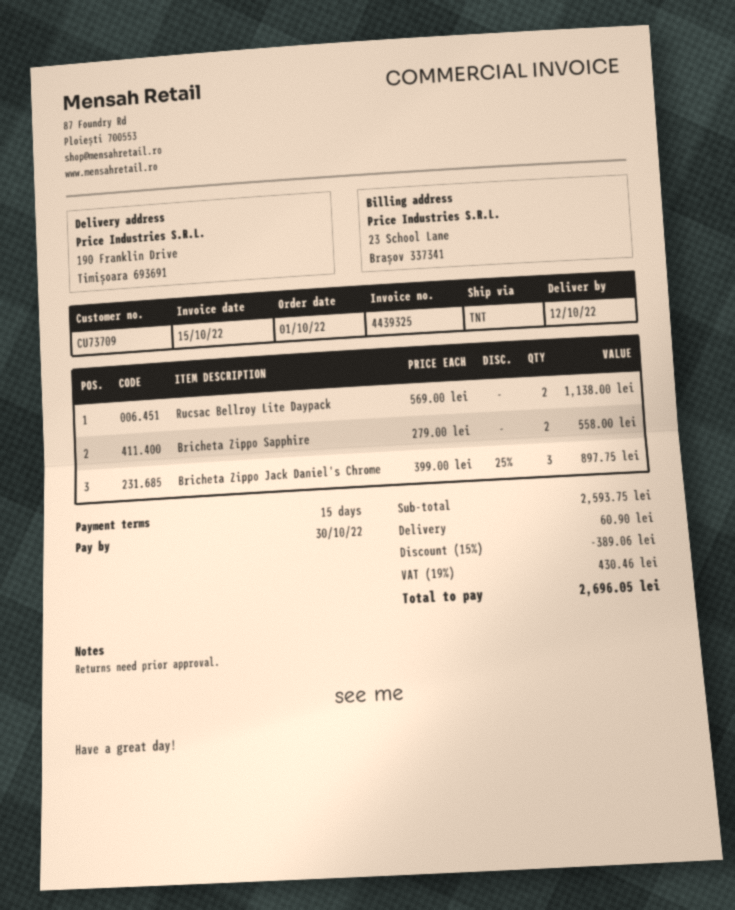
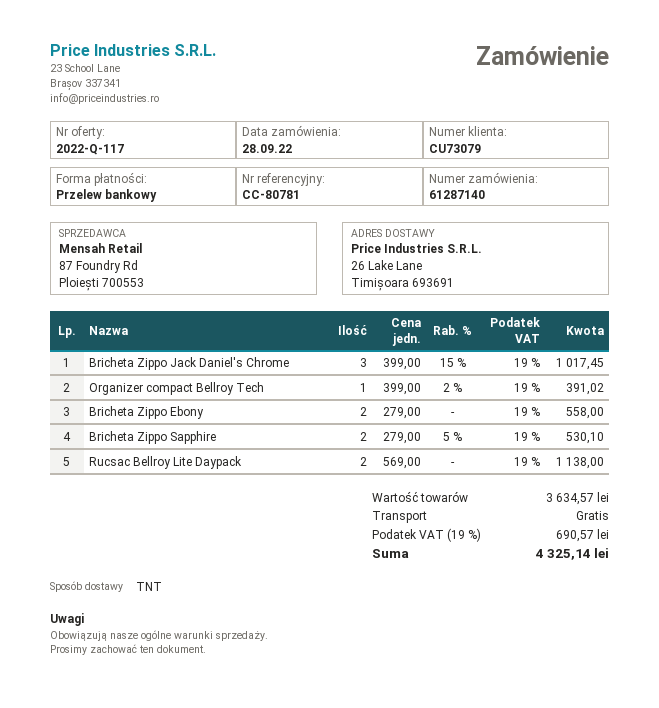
order date: 2022-10-01 -> 2022-09-28
customer number: CU73709 -> CU73079
ship to: 190 Franklin Drive, Timișoara 693691 -> 26 Lake Lane, Timișoara 693691
Bricheta Zippo Sapphire: 2 x 279.00 = 558.00 -> 2 x 279.00 - 5% = 530.10
Bricheta Zippo Jack Daniel's Chrome: 3 x 399.00 - 25% = 897.75 -> 3 x 399.00 - 15% = 1017.45
Organizer compact Bellroy Tech: none -> 1 x 399.00 - 2% = 391.02
Bricheta Zippo Ebony: none -> 2 x 279.00 = 558.00
subtotal: 2593.75 -> 3634.57
discount: 15% = 389.06 -> none
shipping: 60.90 -> 0.00
tax: 19% = 430.46 -> 19% = 690.57
total: 2696.05 -> 4325.14

